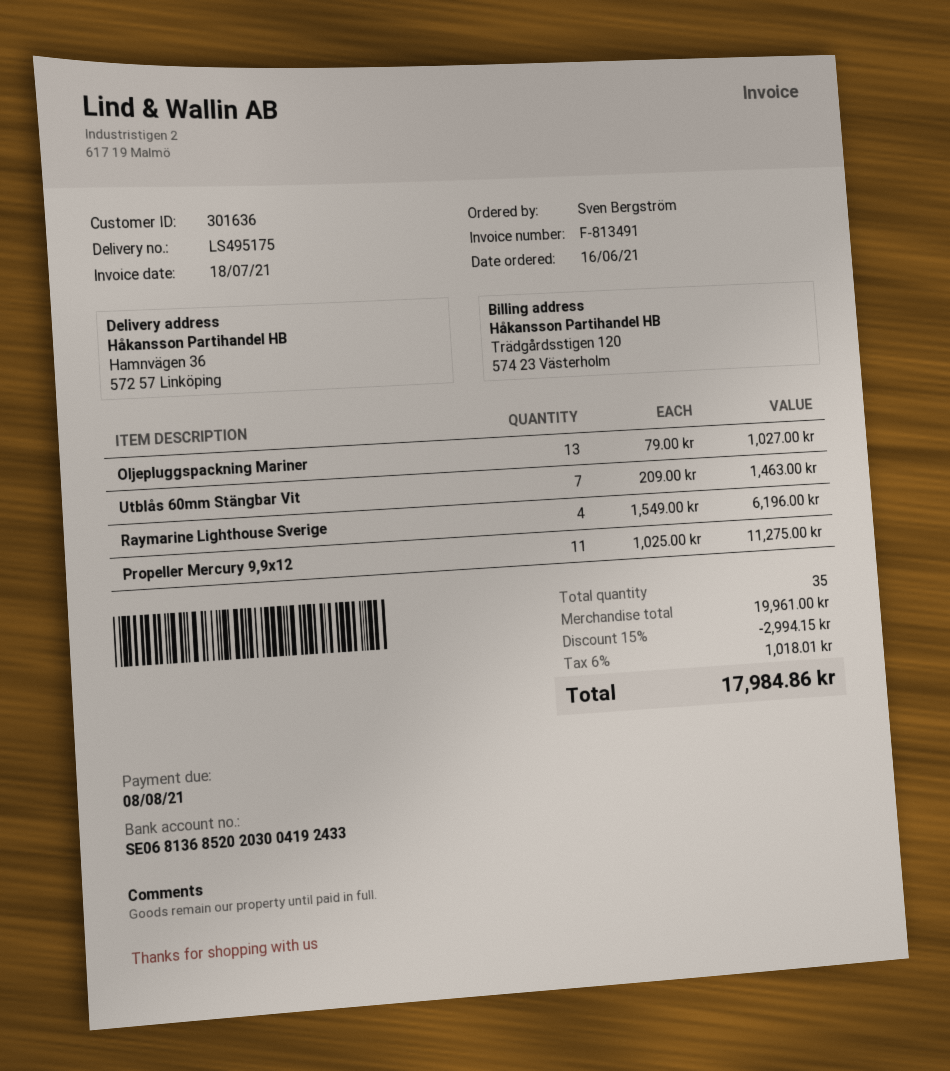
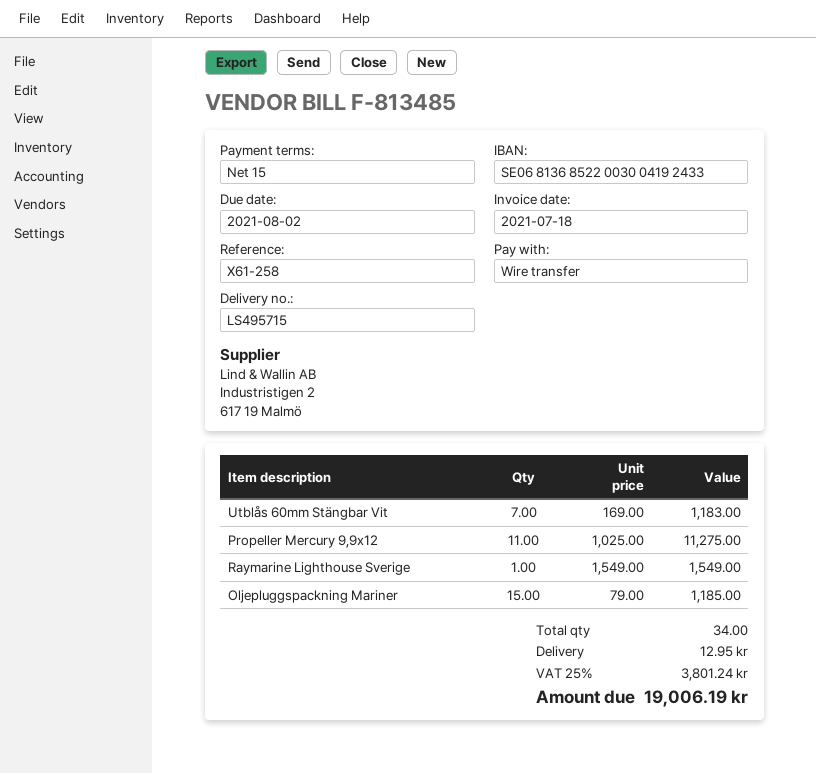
delivery note number: LS495175 -> LS495715
invoice number: F-813491 -> F-813485
due date: 2021-08-08 -> 2021-08-02
bank account: SE0681368520203004192433 -> SE0681368522003004192433
Oljepluggspackning Mariner: 13 x 79.00 = 1027.00 -> 15 x 79.00 = 1185.00
Utblås 60mm Stängbar Vit: 7 x 209.00 = 1463.00 -> 7 x 169.00 = 1183.00
Raymarine Lighthouse Sverige: 4 x 1549.00 = 6196.00 -> 1 x 1549.00 = 1549.00
total quantity: 35 -> 34
discount: 15% = 2994.15 -> none
shipping: none -> 12.95
tax: 6% = 1018.01 -> 25% = 3801.24
total: 17984.86 -> 19006.19

